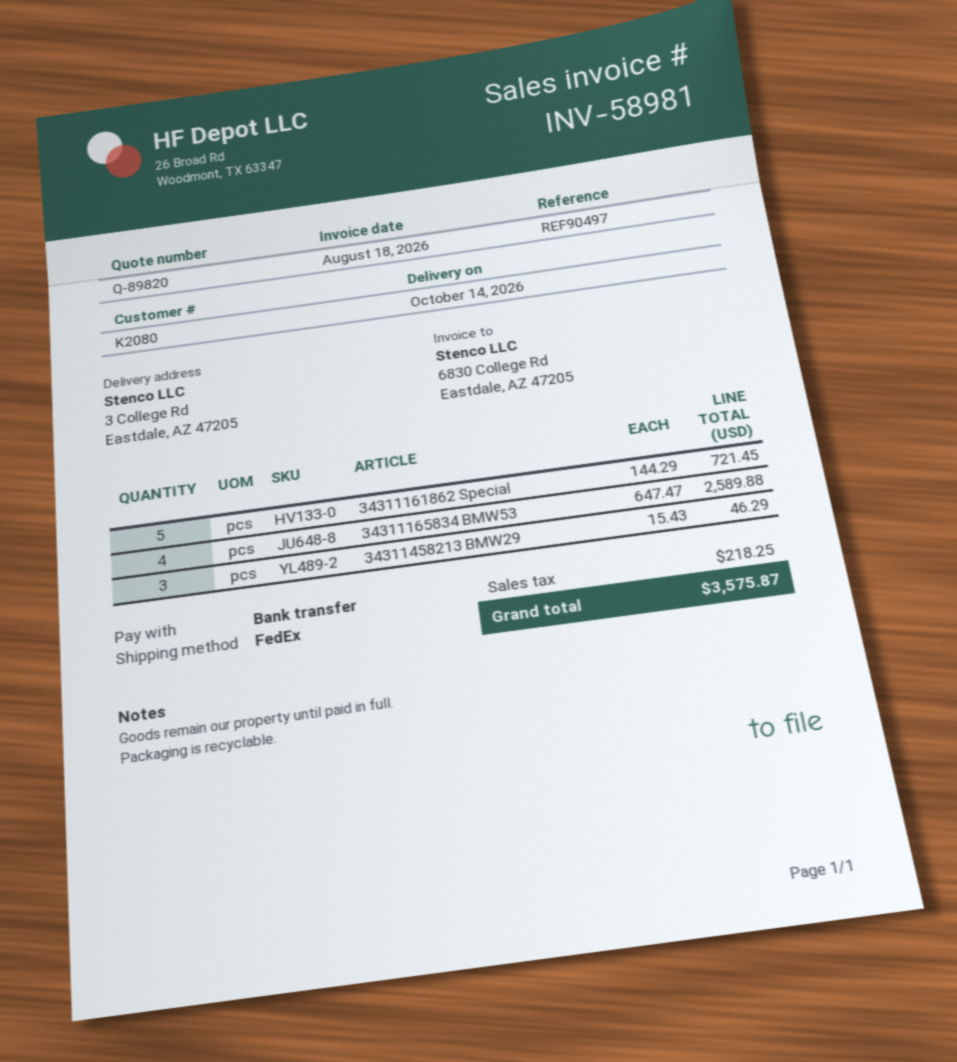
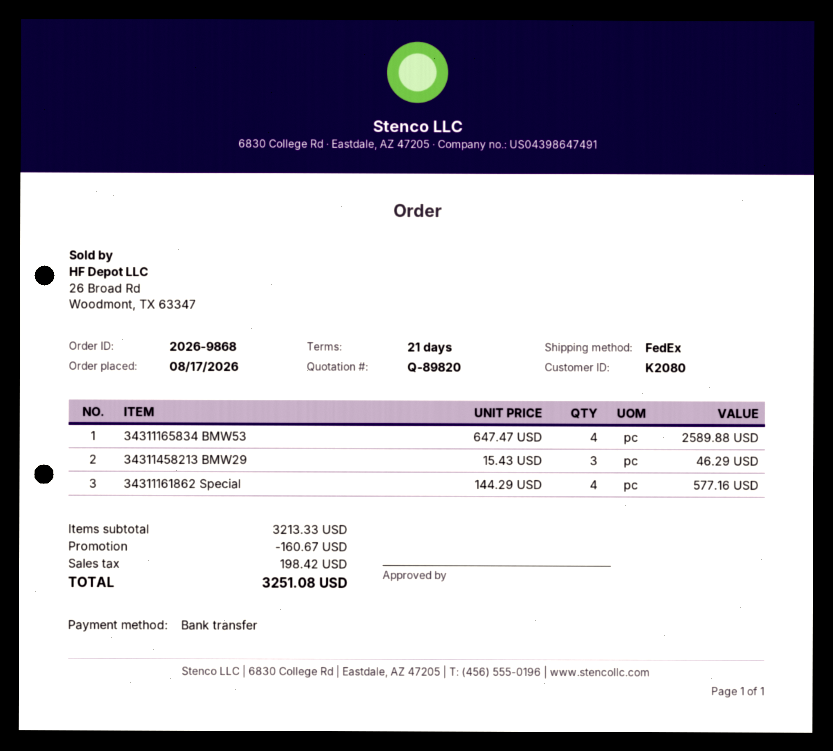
34311161862 Special: 5 x 144.29 = 721.45 -> 4 x 144.29 = 577.16
discount: none -> 160.67
tax: 218.25 -> 198.42
total: 3575.87 -> 3251.08

